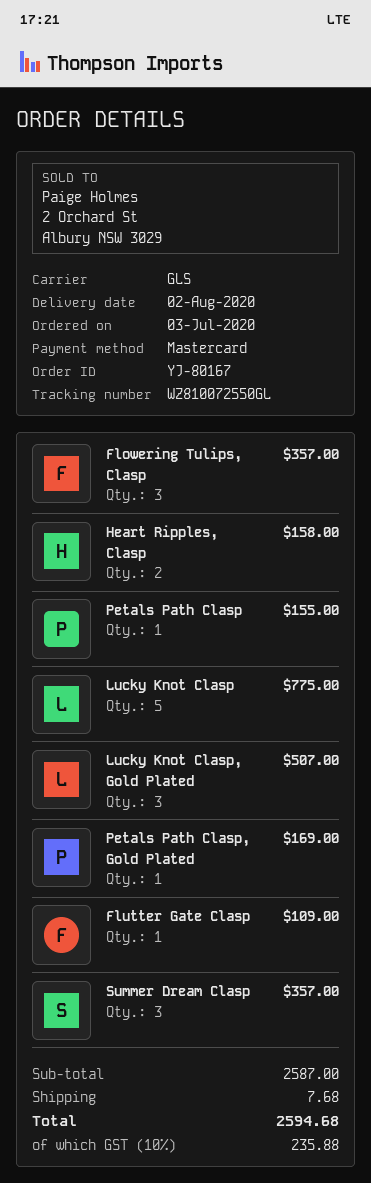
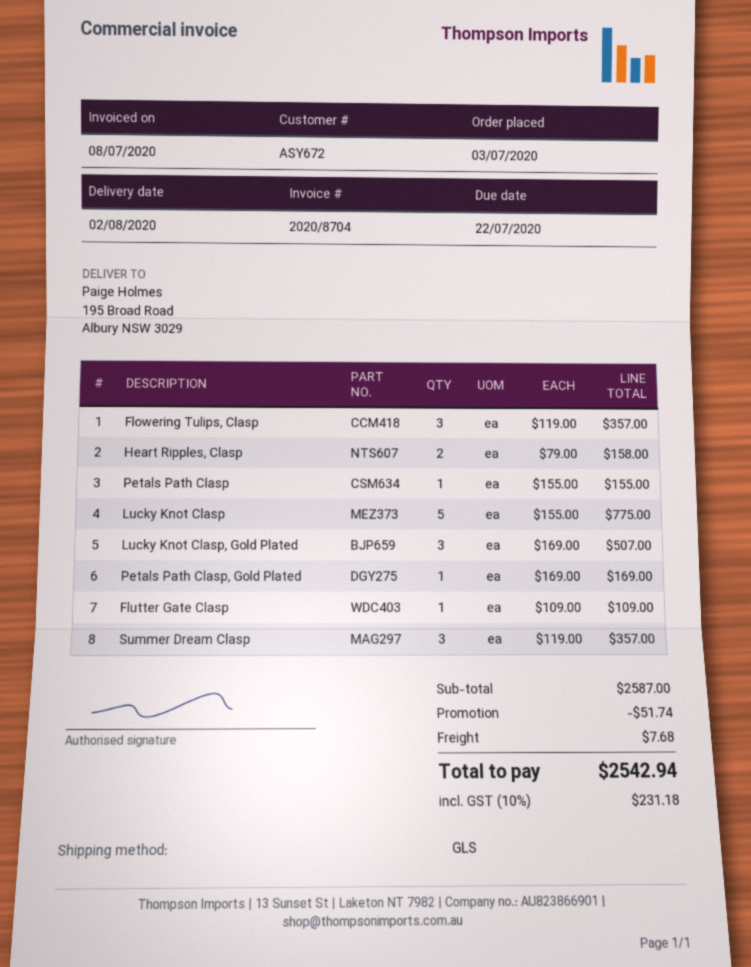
discount: none -> 51.74
tax: 10% = 235.88 -> 10% = 231.18
total: 2594.68 -> 2542.94

